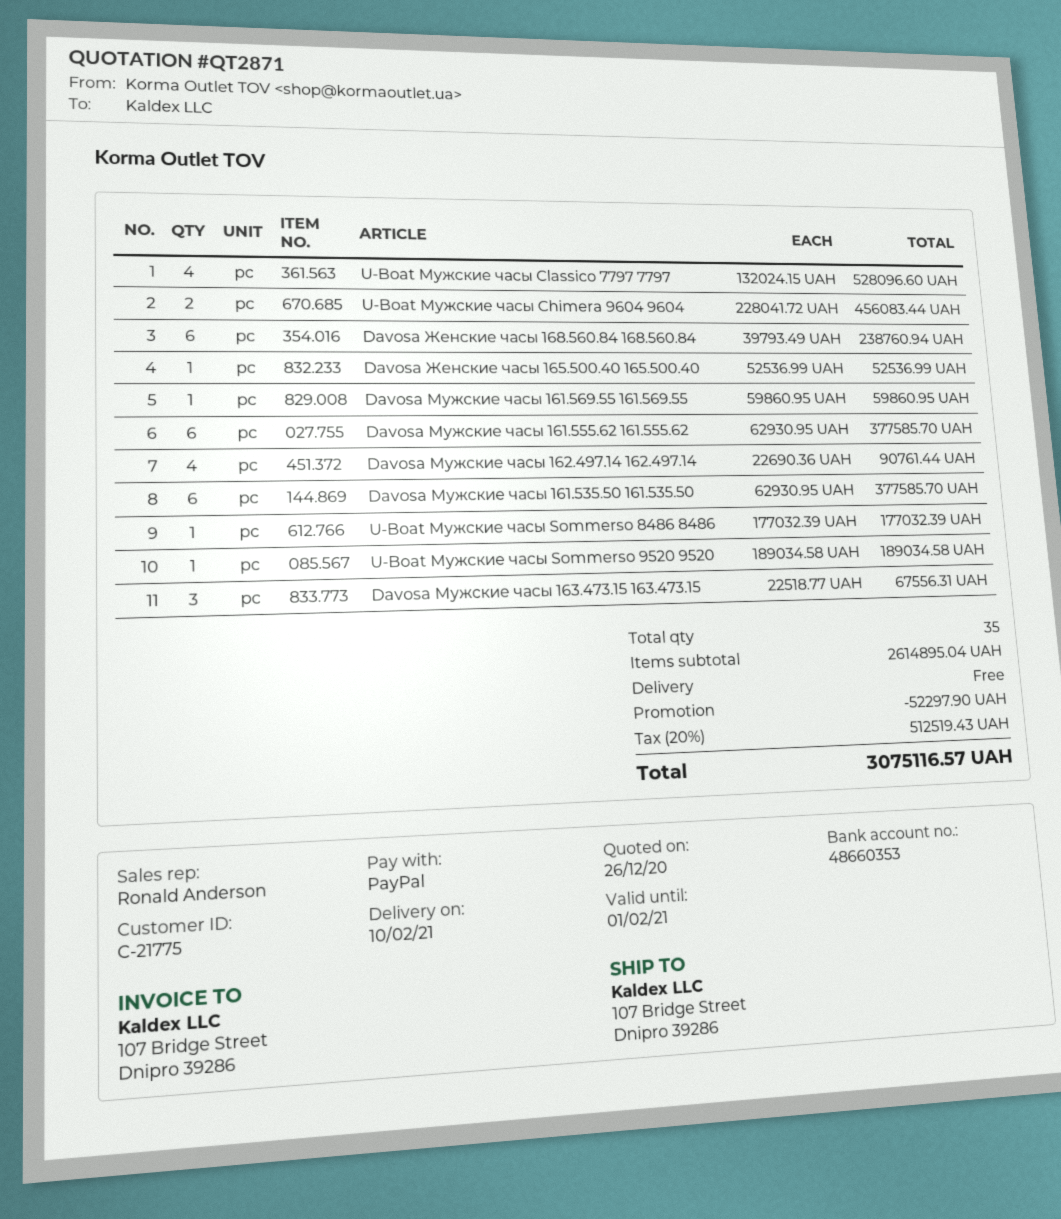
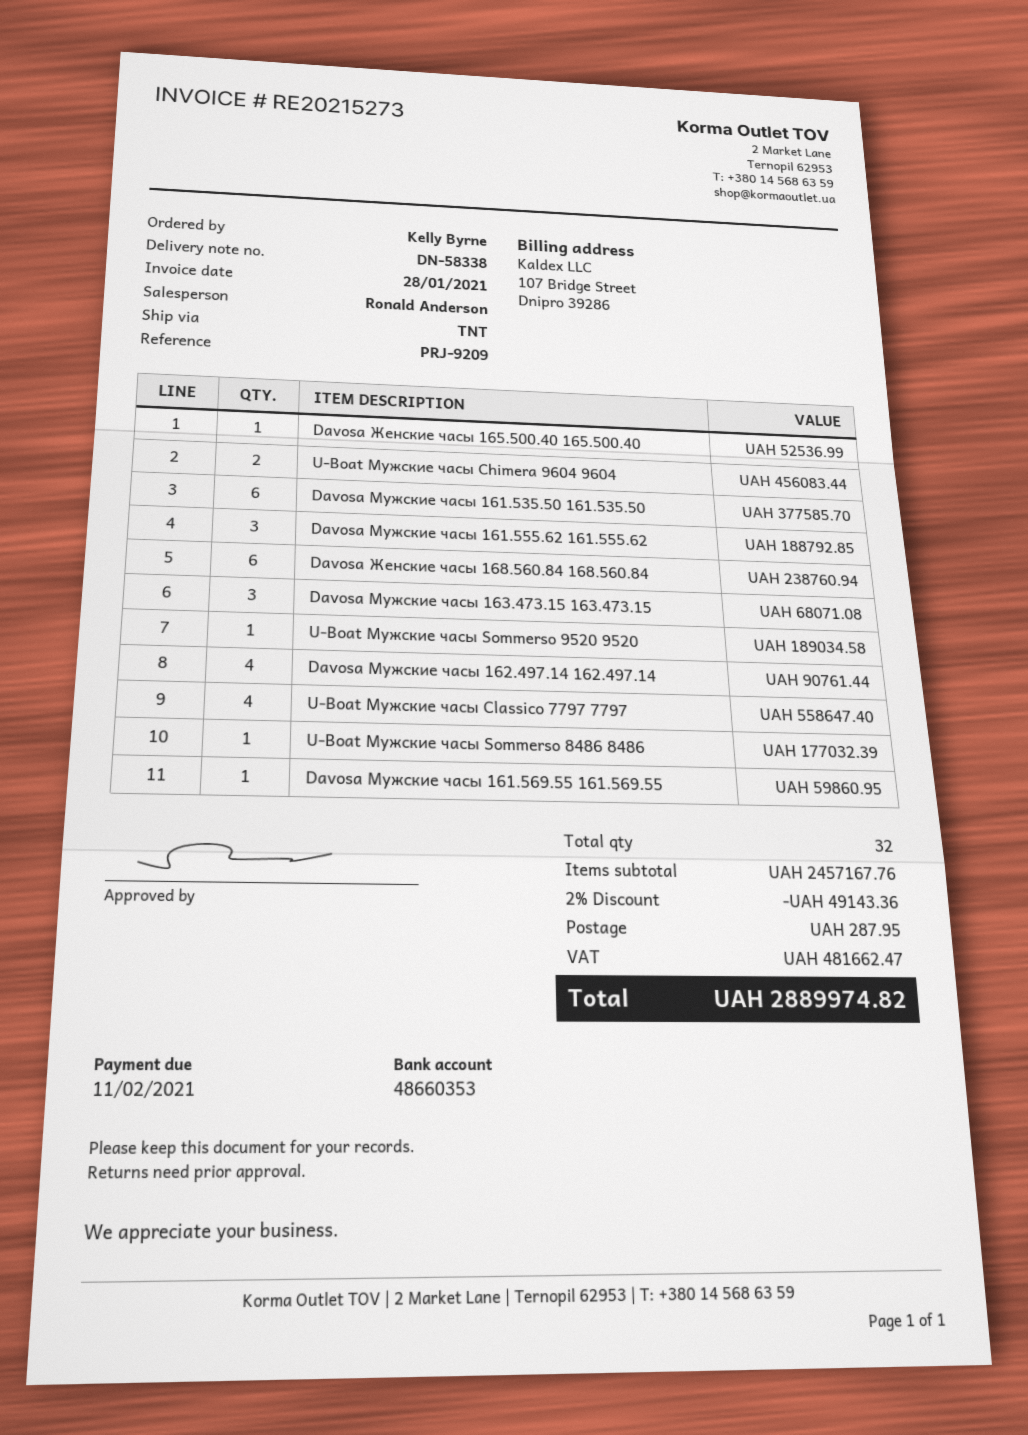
U-Boat Мужские часы Classico 7797 7797: 4 for 528096.60 -> 4 for 558647.40
Davosa Мужские часы 161.555.62 161.555.62: 6 for 377585.70 -> 3 for 188792.85
Davosa Мужские часы 163.473.15 163.473.15: 3 for 67556.31 -> 3 for 68071.08
total quantity: 35 -> 32
subtotal: 2614895.04 -> 2457167.76
discount: 52297.90 -> 49143.36
shipping: 0.00 -> 287.95
tax: 512519.43 -> 481662.47
total: 3075116.57 -> 2889974.82

